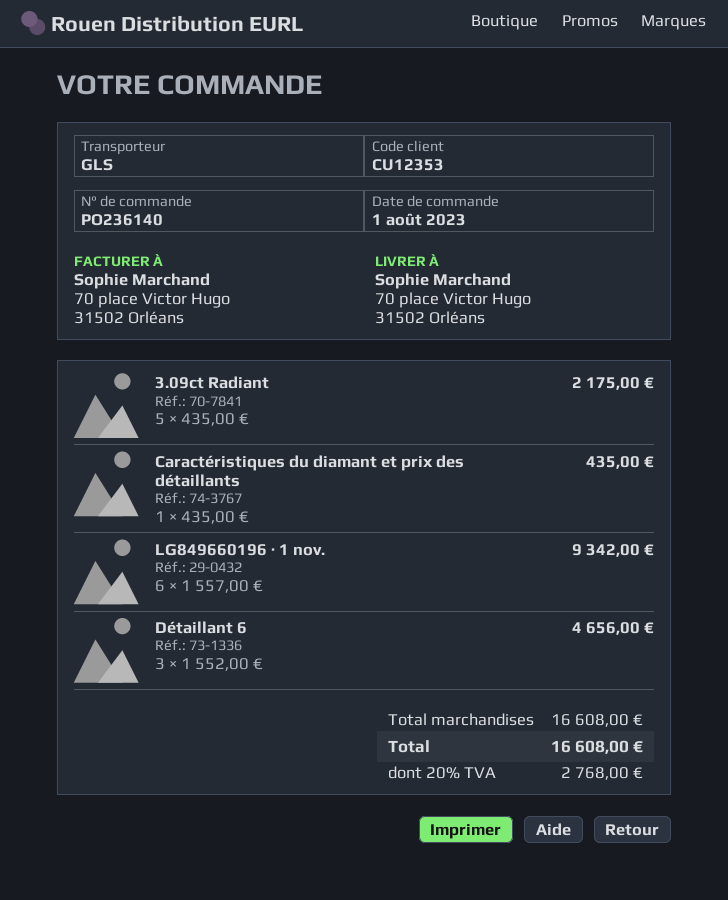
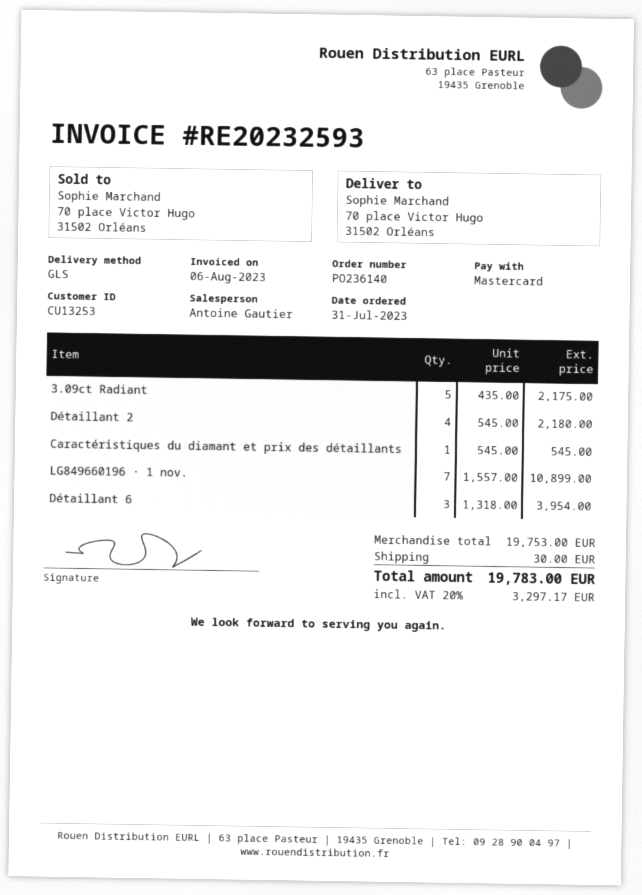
order date: 2023-08-01 -> 2023-07-31
customer number: CU12353 -> CU13253
Caractéristiques du diamant et prix des détaillants: 1 x 435.00 = 435.00 -> 1 x 545.00 = 545.00
LG849660196 · 1 nov.: 6 x 1557.00 = 9342.00 -> 7 x 1557.00 = 10899.00
Détaillant 6: 3 x 1552.00 = 4656.00 -> 3 x 1318.00 = 3954.00
Détaillant 2: none -> 4 x 545.00 = 2180.00
subtotal: 16608.00 -> 19753.00
shipping: none -> 30.00
tax: 20% = 2768.00 -> 20% = 3297.17
total: 16608.00 -> 19783.00

